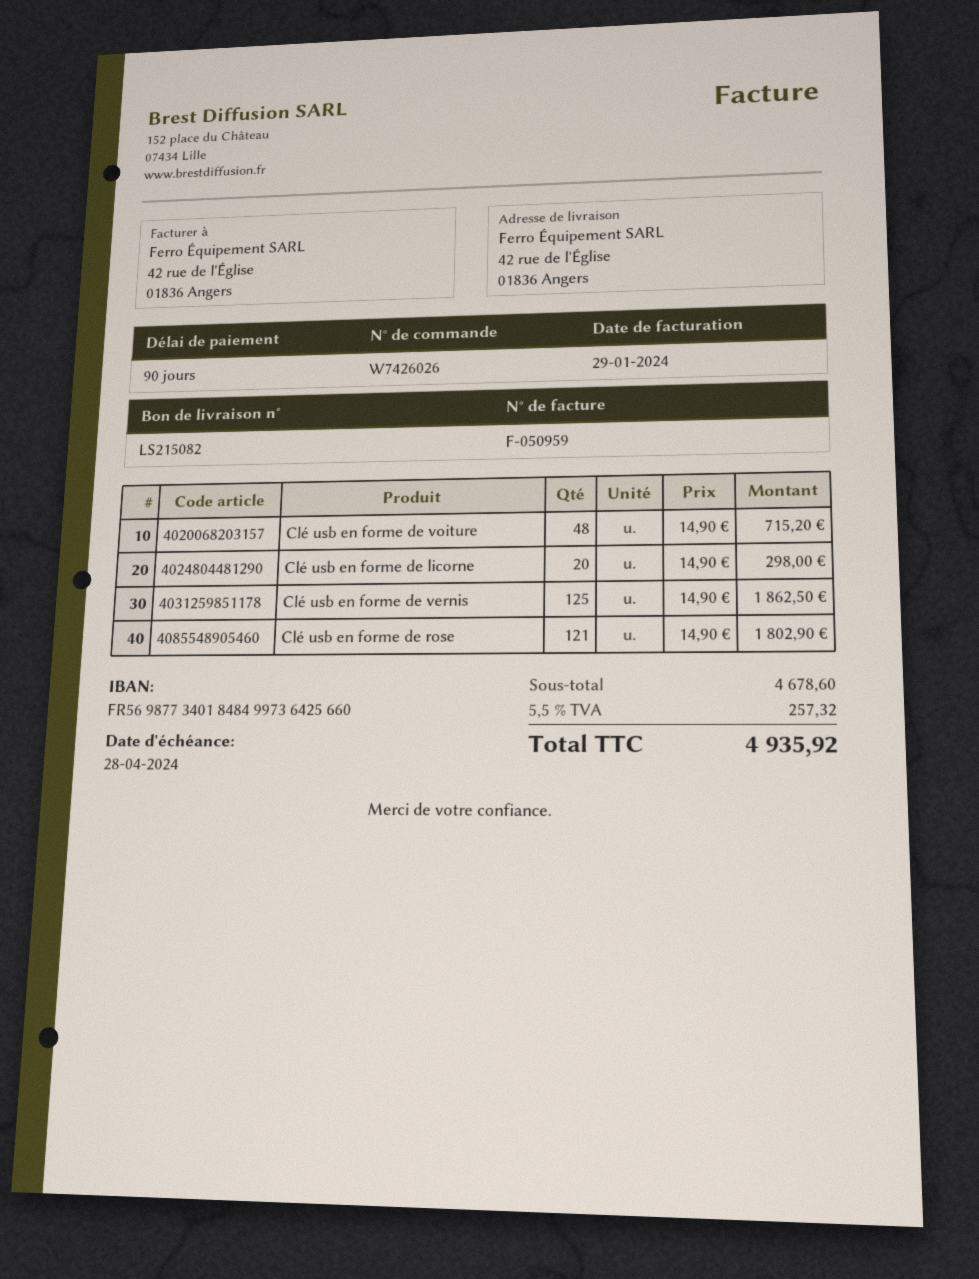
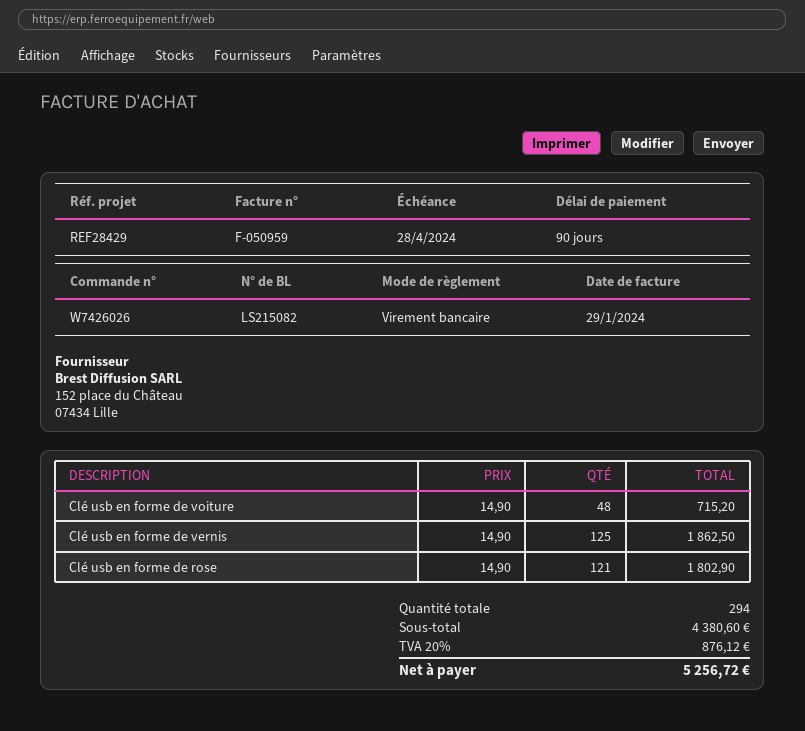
Clé usb en forme de licorne: 20 x 14.90 = 298.00 -> none
subtotal: 4678.60 -> 4380.60
tax: 5.5% = 257.32 -> 20% = 876.12
total: 4935.92 -> 5256.72

